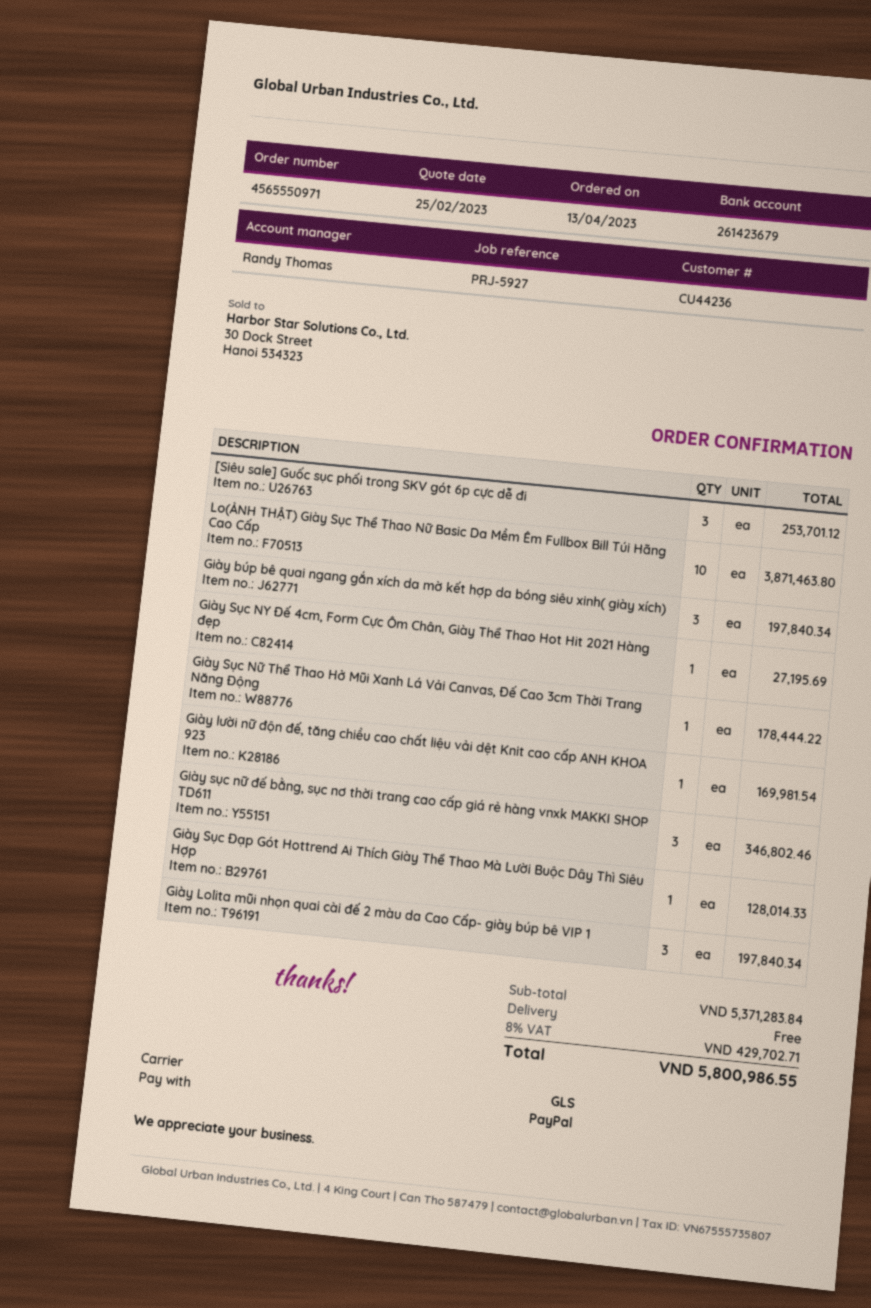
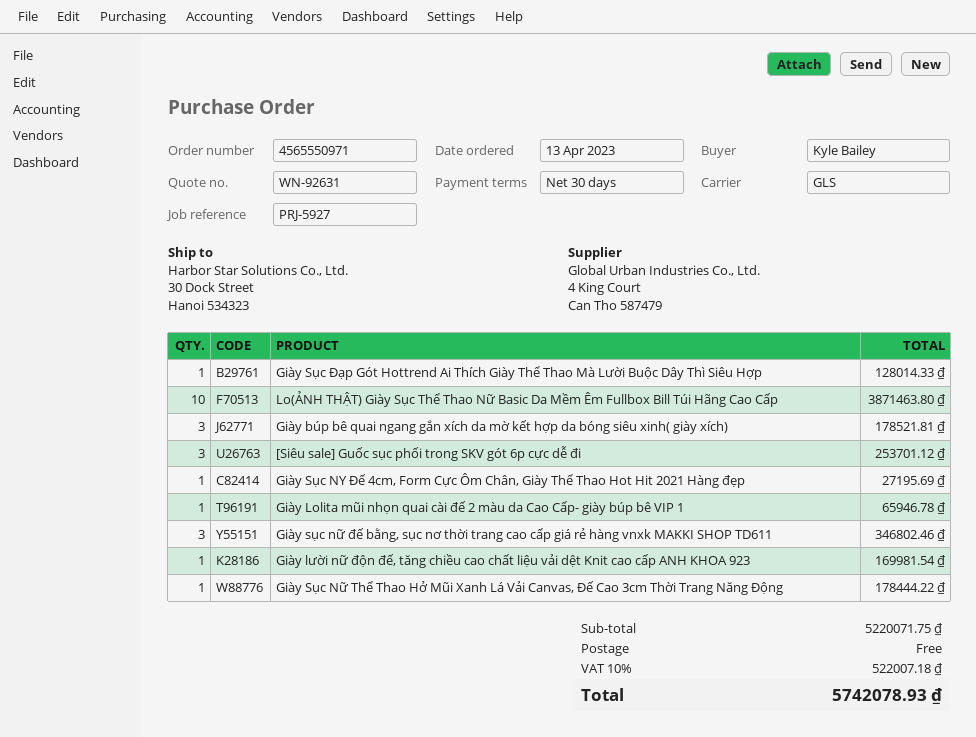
Giày búp bê quai ngang gắn xích da mờ kết hợp da bóng siêu xinh( giày xích): 3 for 197840.34 -> 3 for 178521.81
Giày Lolita mũi nhọn quai cài đế 2 màu da Cao Cấp- giày búp bê VIP 1: 3 for 197840.34 -> 1 for 65946.78
subtotal: 5371283.84 -> 5220071.75
tax: 8% = 429702.71 -> 10% = 522007.18
total: 5800986.55 -> 5742078.93

